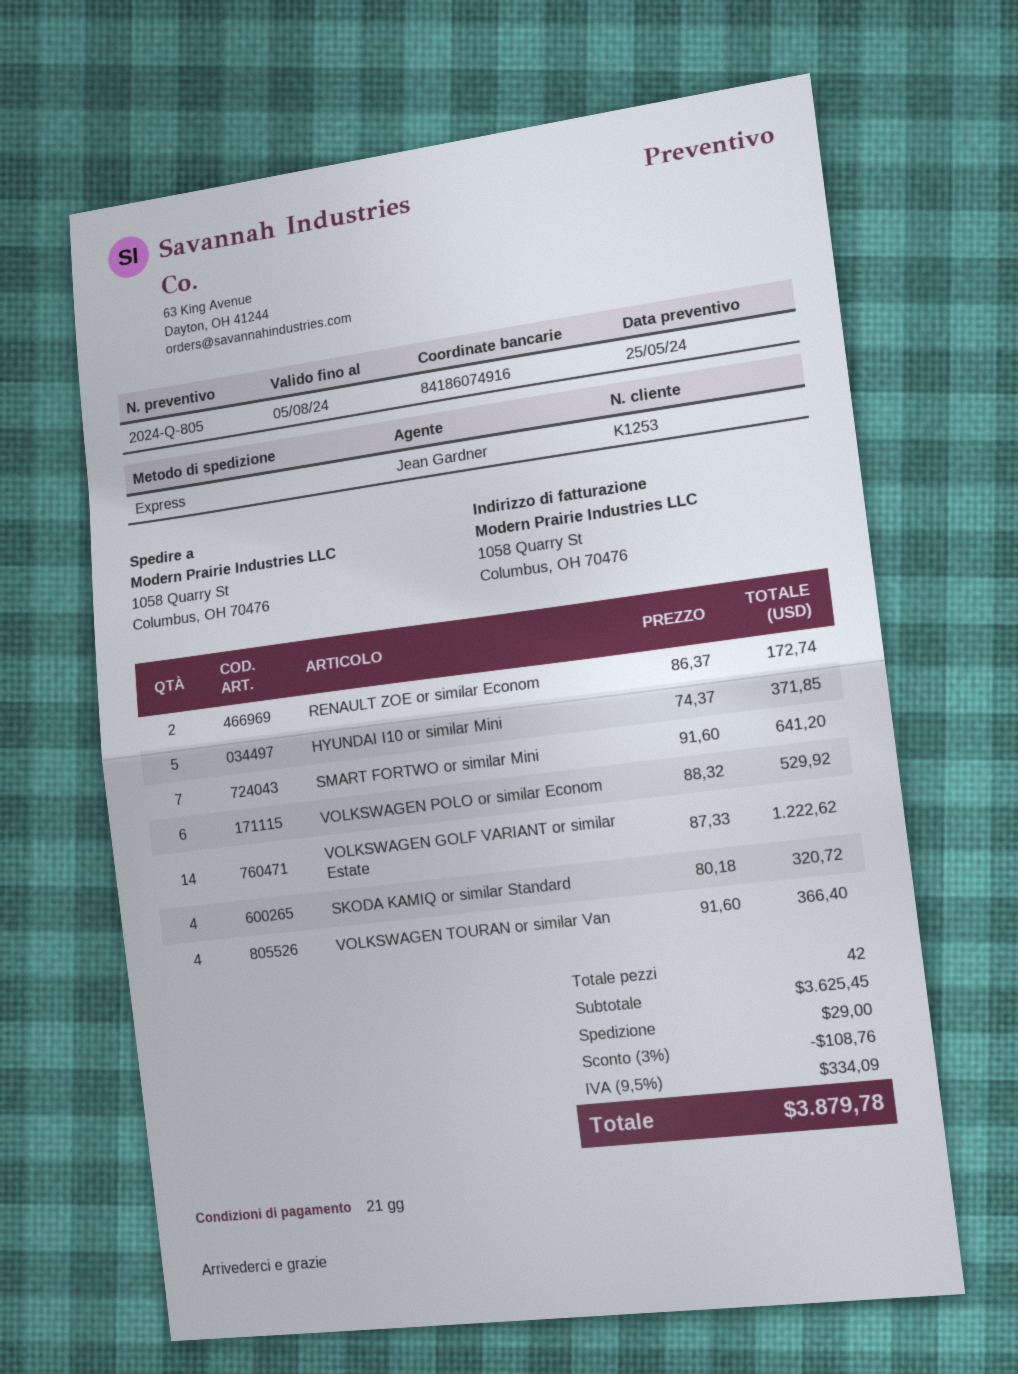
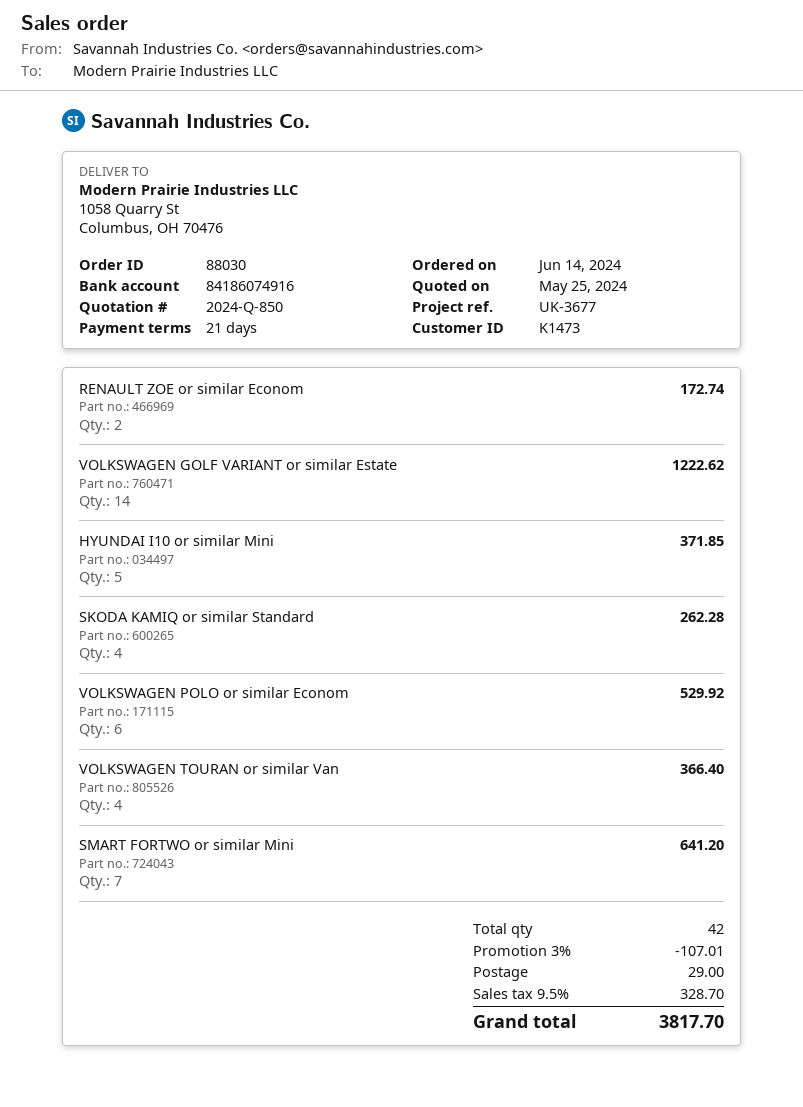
quote number: 2024-Q-805 -> 2024-Q-850
customer number: K1253 -> K1473
SKODA KAMIQ or similar Standard: 4 for 320.72 -> 4 for 262.28
discount: 3% = 108.76 -> 3% = 107.01
tax: 9.5% = 334.09 -> 9.5% = 328.70
total: 3879.78 -> 3817.70

